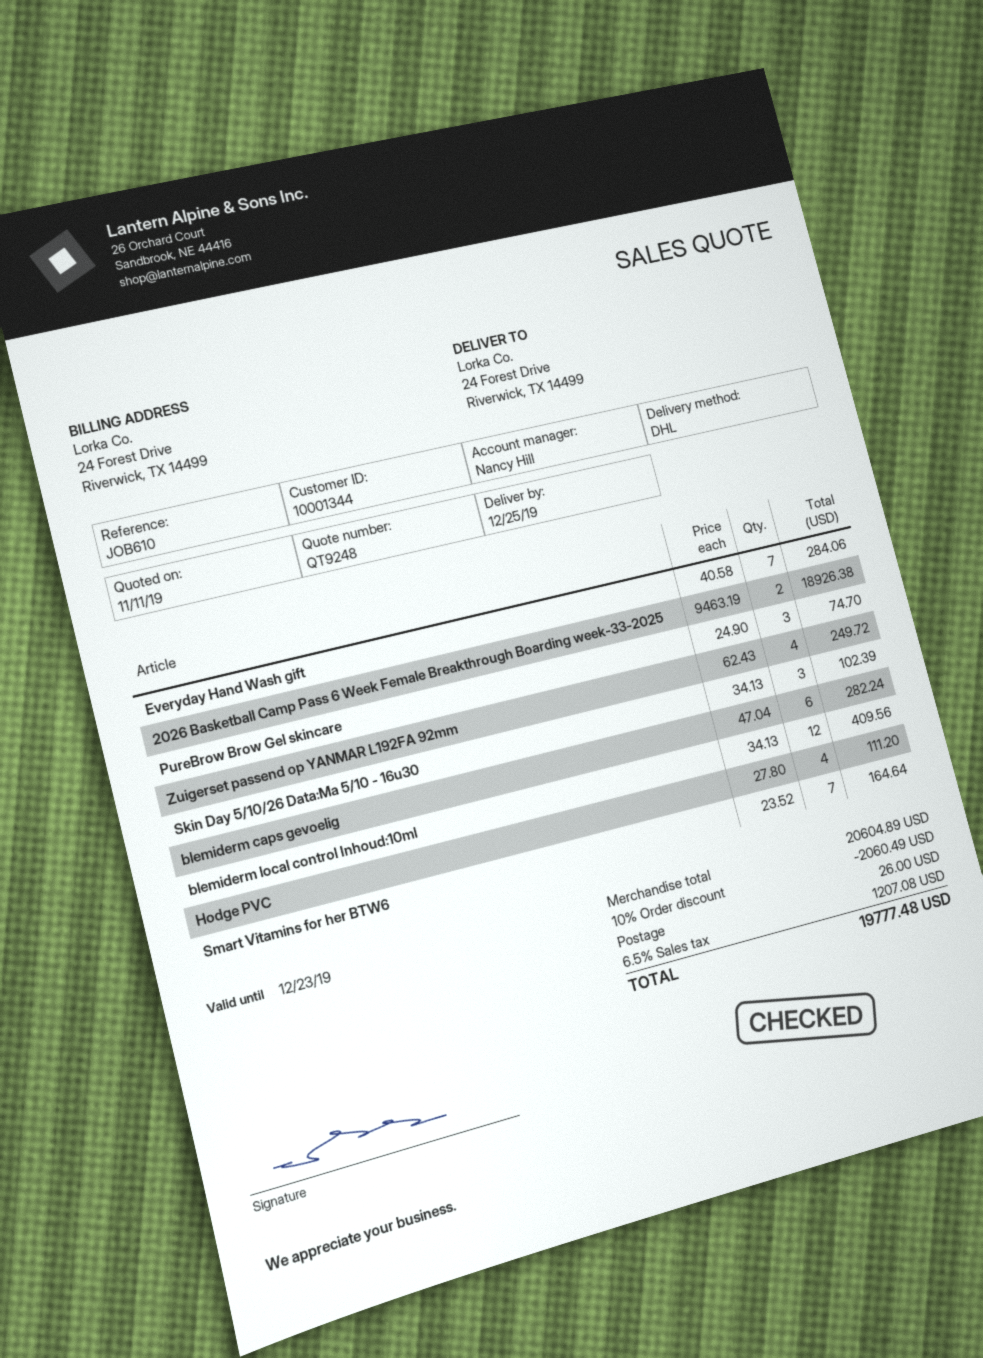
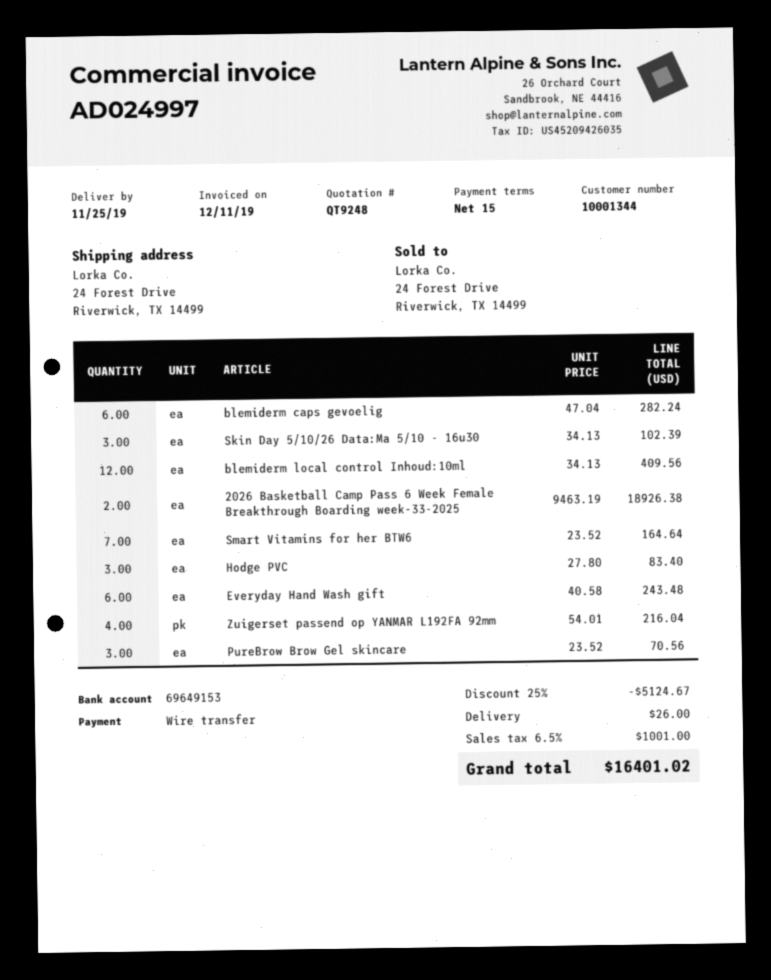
delivery date: 2019-12-25 -> 2019-11-25
Everyday Hand Wash gift: 7 x 40.58 = 284.06 -> 6 x 40.58 = 243.48
PureBrow Brow Gel skincare: 3 x 24.90 = 74.70 -> 3 x 23.52 = 70.56
Zuigerset passend op YANMAR L192FA 92mm: 4 x 62.43 = 249.72 -> 4 x 54.01 = 216.04
Hodge PVC: 4 x 27.80 = 111.20 -> 3 x 27.80 = 83.40
discount: 10% = 2060.49 -> 25% = 5124.67
tax: 6.5% = 1207.08 -> 6.5% = 1001.00
total: 19777.48 -> 16401.02

